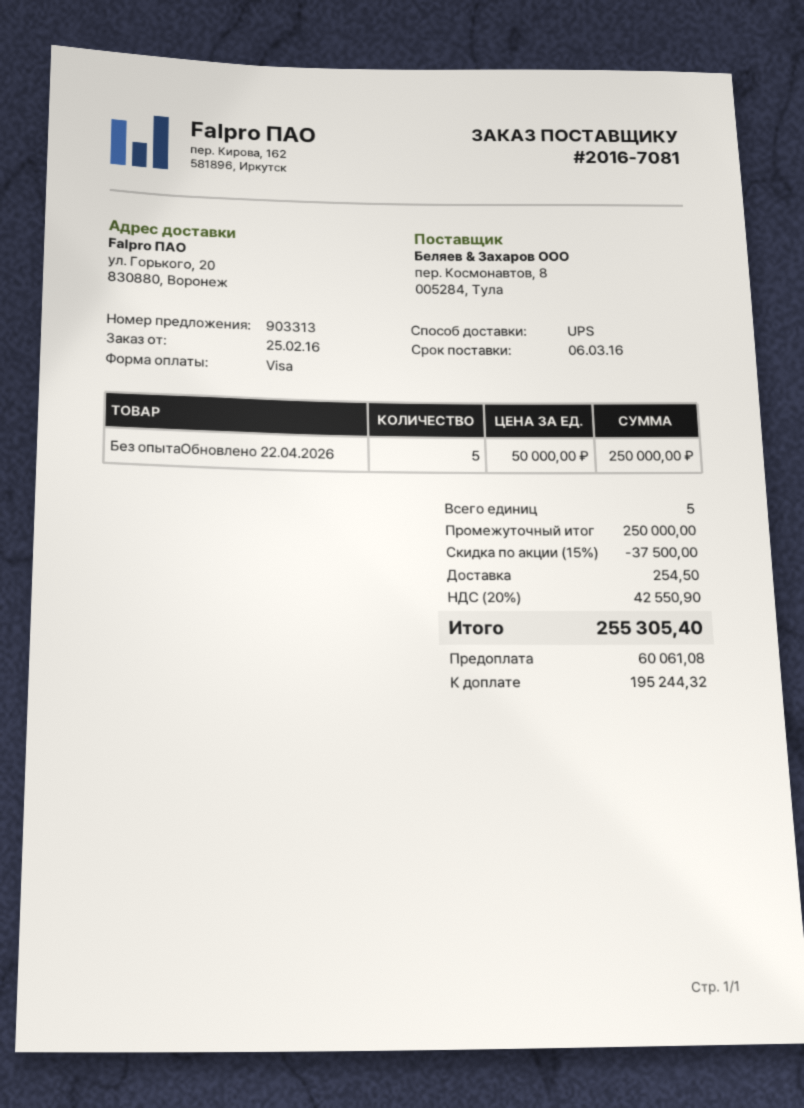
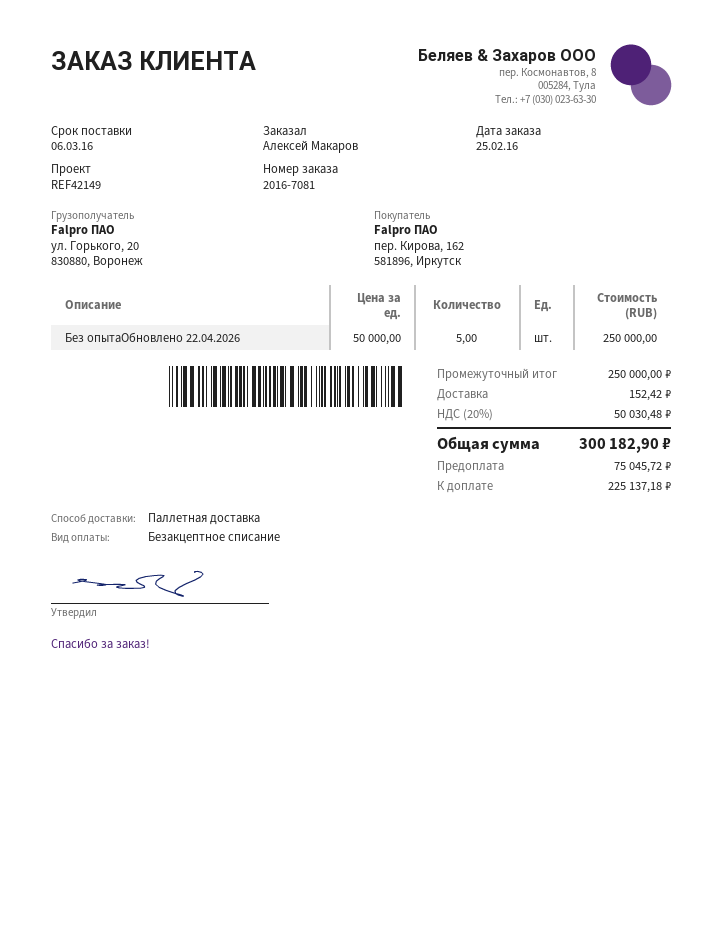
payment method: Visa -> direct debit
shipping method: UPS -> pallet freight
discount: 15% = 37500.00 -> none
shipping: 254.50 -> 152.42
tax: 20% = 42550.90 -> 20% = 50030.48
total: 255305.40 -> 300182.90
deposit: 60061.08 -> 75045.72
balance: 195244.32 -> 225137.18

